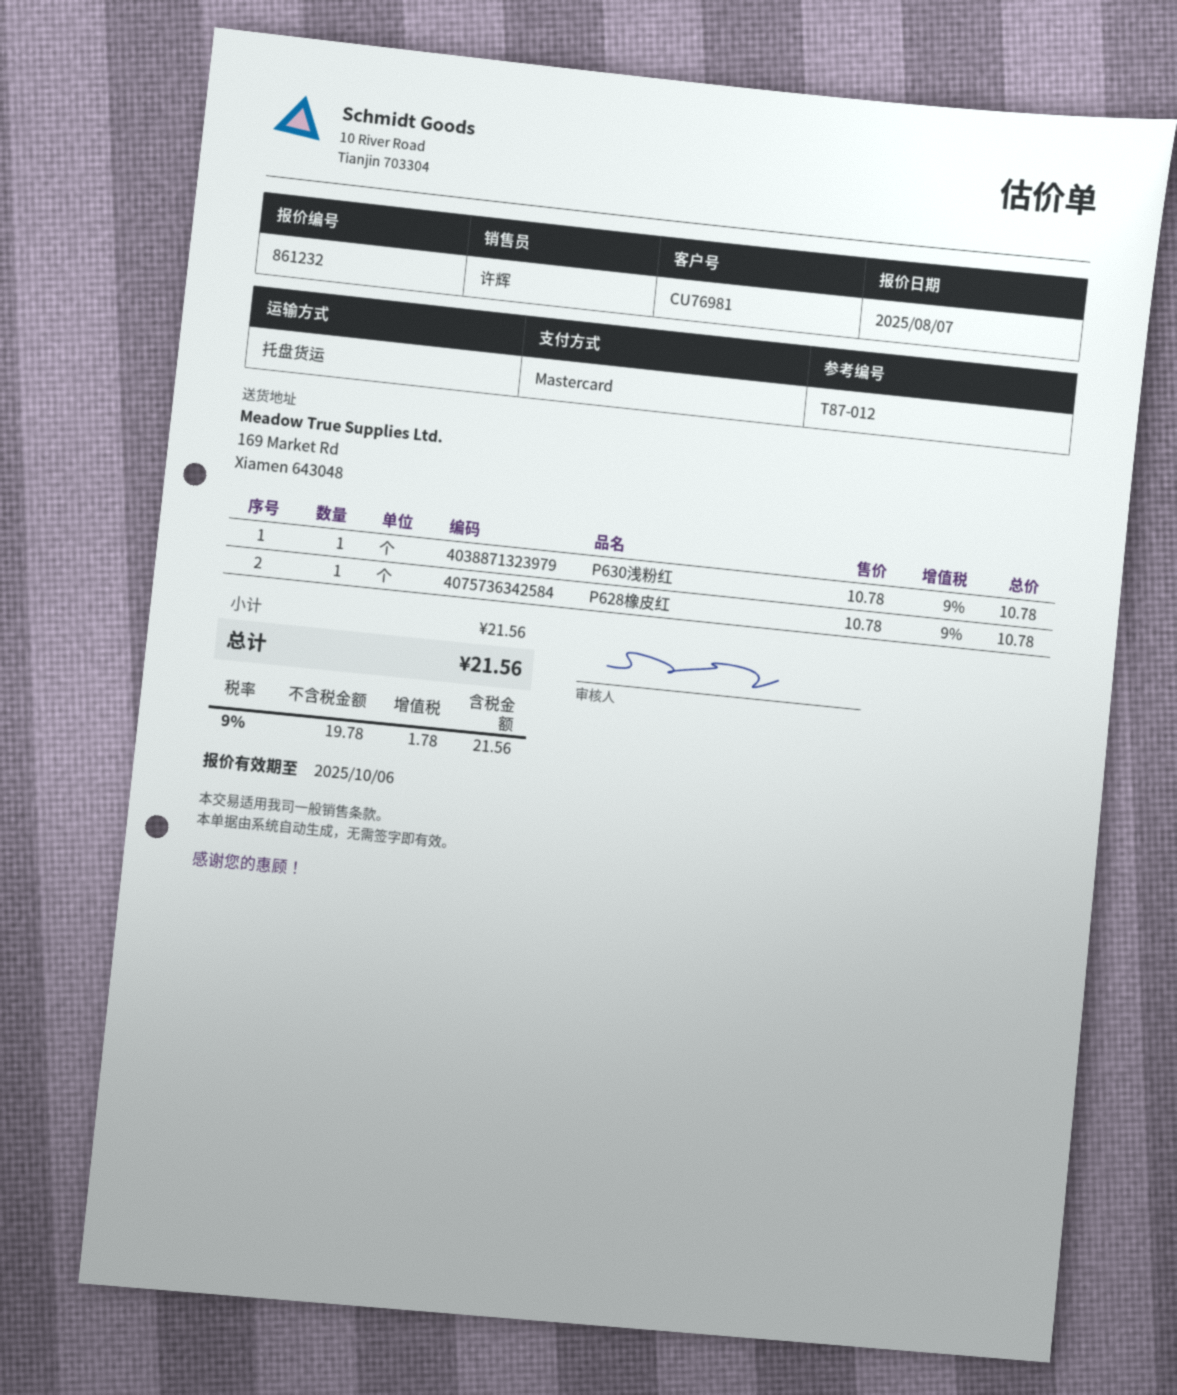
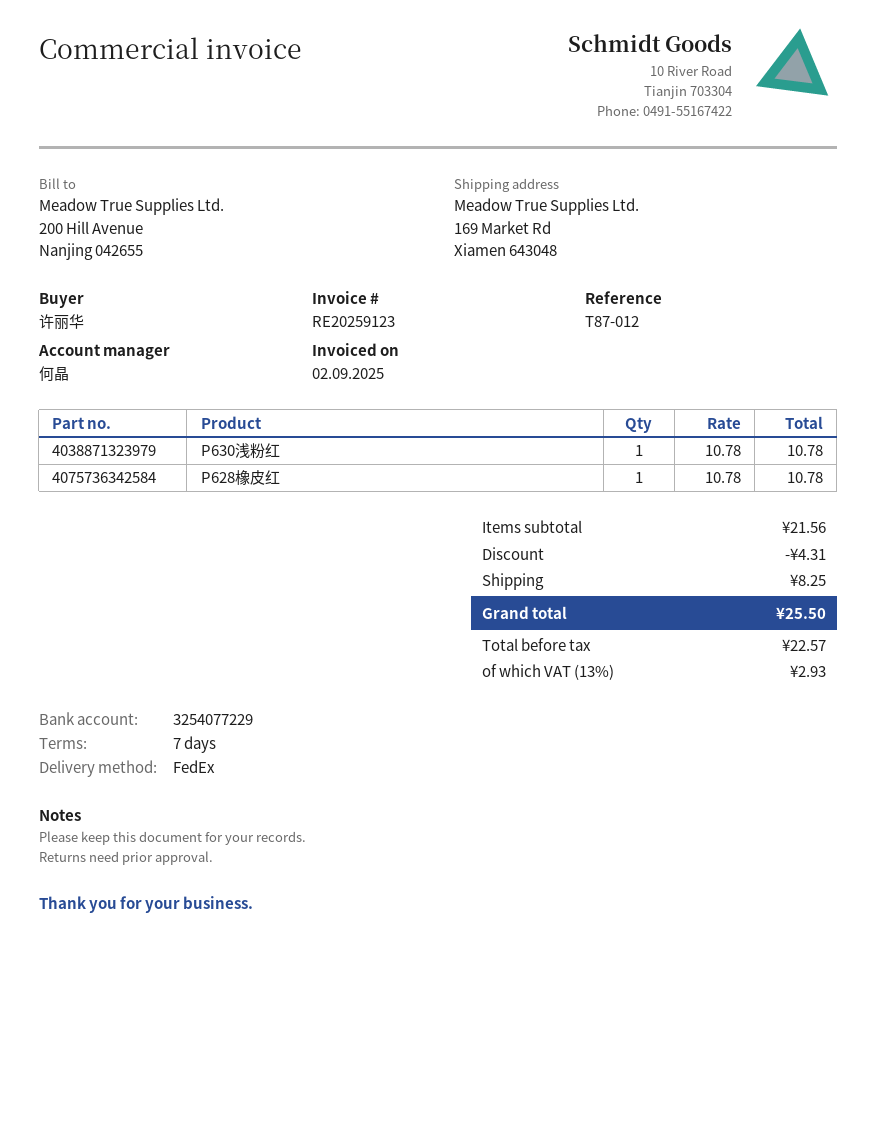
sales rep: 许辉 -> 何晶
shipping method: pallet freight -> FedEx
discount: none -> 4.31
shipping: none -> 8.25
net: 19.78 -> 22.57
tax: 9% = 1.78 -> 13% = 2.93
total: 21.56 -> 25.50

